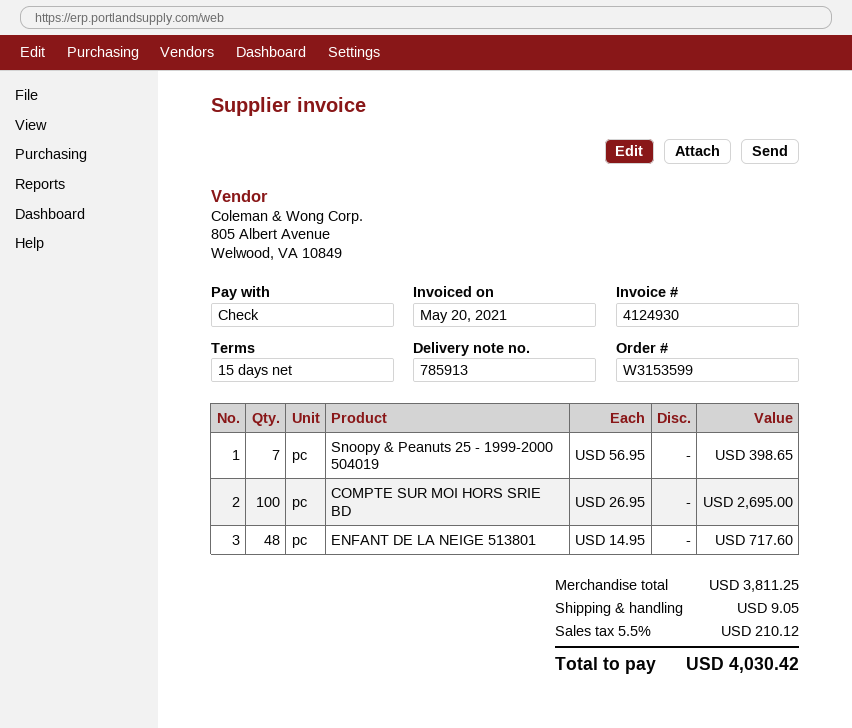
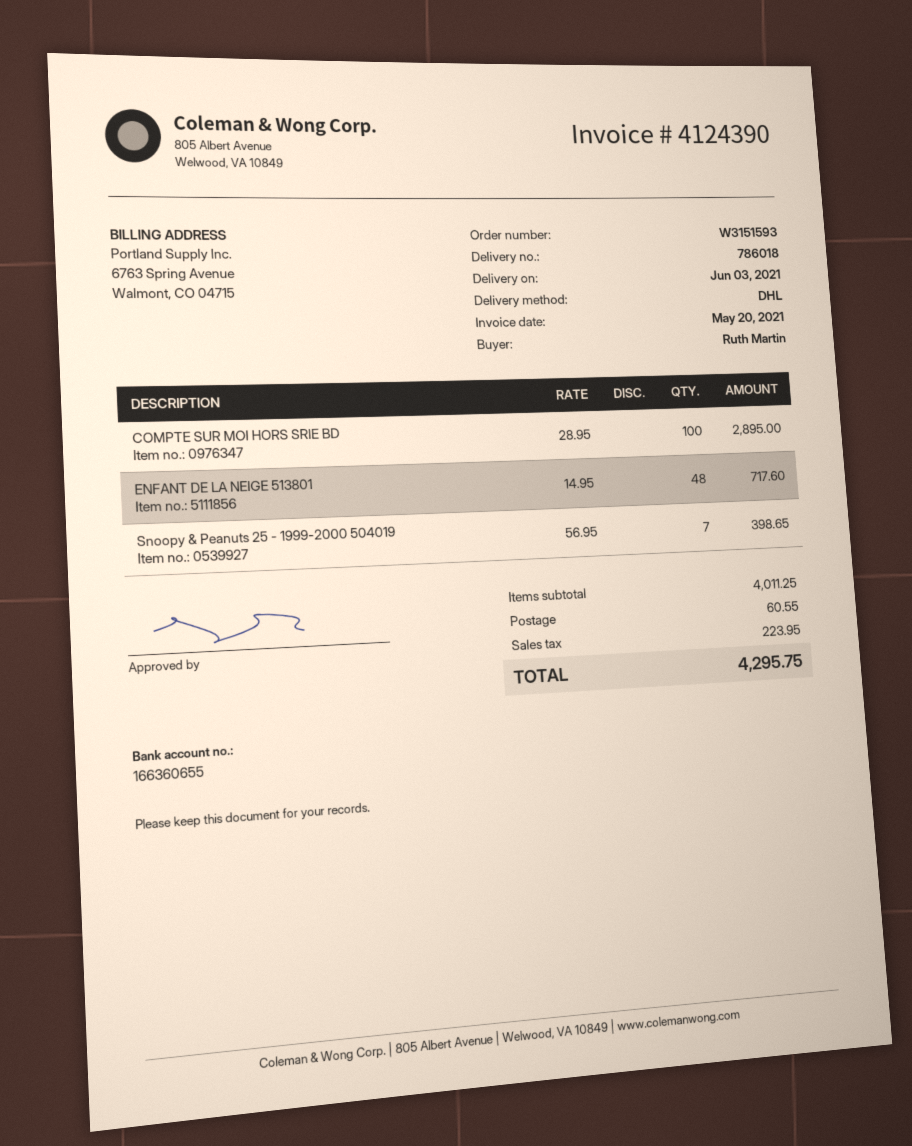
order number: W3153599 -> W3151593
delivery note number: 785913 -> 786018
invoice number: 4124930 -> 4124390
COMPTE SUR MOI HORS SRIE BD: 100 x 26.95 = 2695.00 -> 100 x 28.95 = 2895.00
subtotal: 3811.25 -> 4011.25
shipping: 9.05 -> 60.55
tax: 210.12 -> 223.95
total: 4030.42 -> 4295.75

